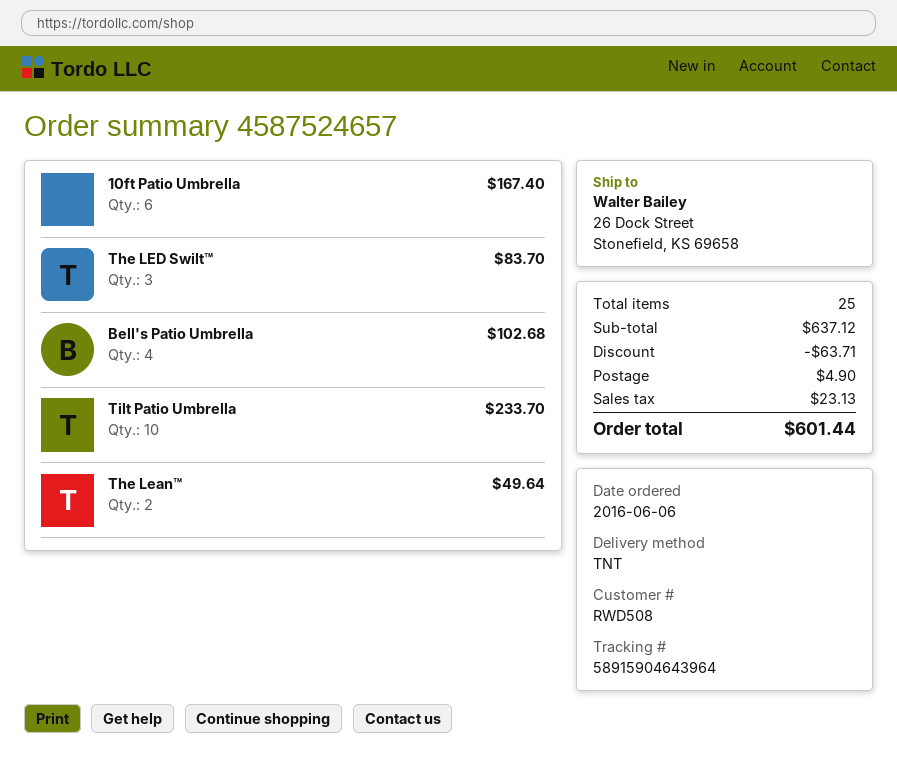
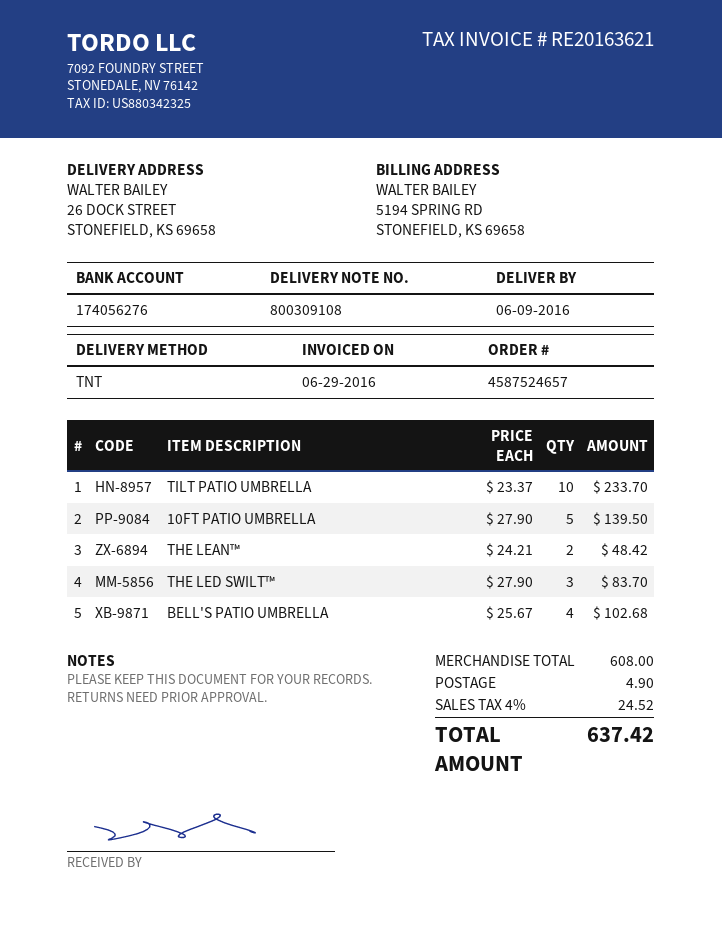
10ft Patio Umbrella: 6 for 167.40 -> 5 for 139.50
The Lean™: 2 for 49.64 -> 2 for 48.42
subtotal: 637.12 -> 608.00
discount: 63.71 -> none
tax: 23.13 -> 24.52
total: 601.44 -> 637.42

